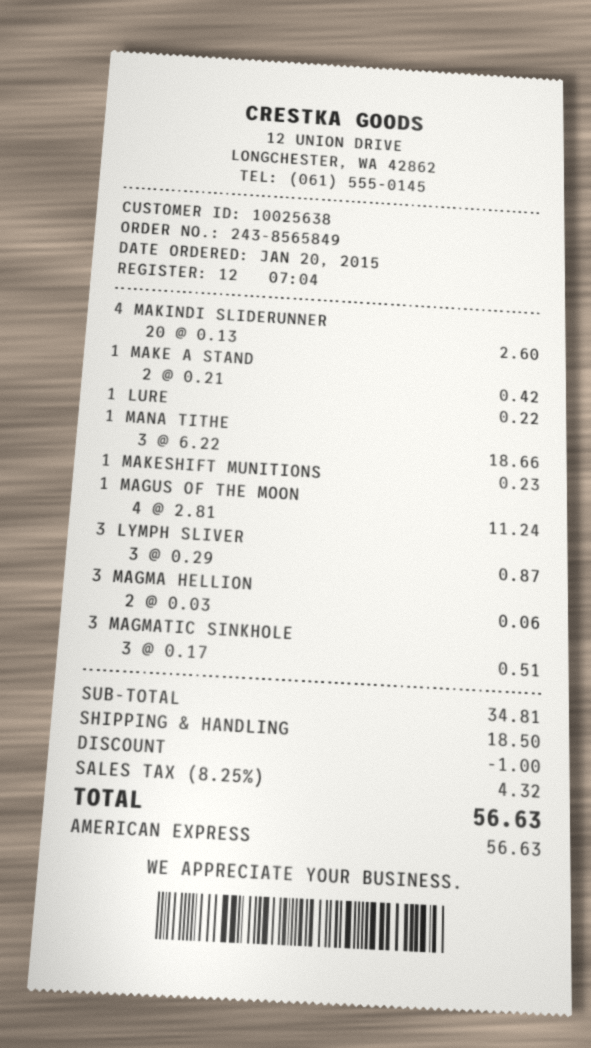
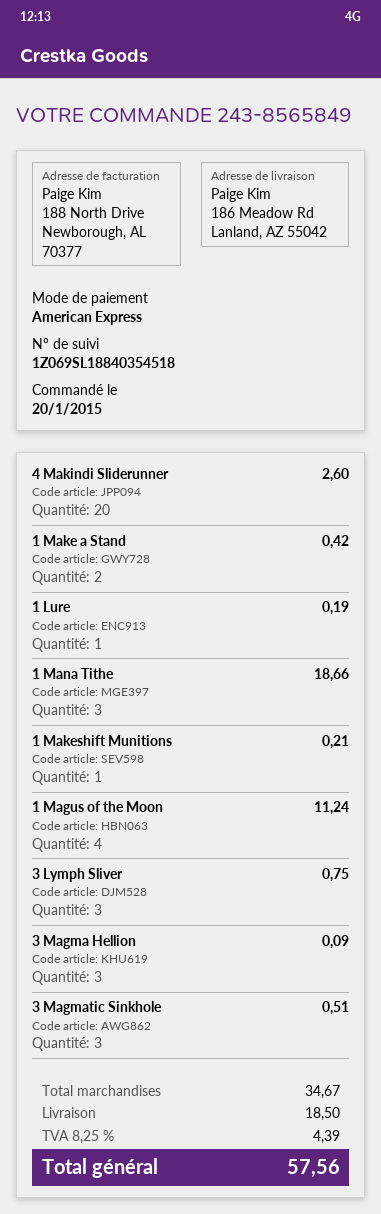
1 LURE: 1 for 0.22 -> 1 for 0.19
1 MAKESHIFT MUNITIONS: 1 for 0.23 -> 1 for 0.21
3 LYMPH SLIVER: 3 for 0.87 -> 3 for 0.75
3 MAGMA HELLION: 2 for 0.06 -> 3 for 0.09
subtotal: 34.81 -> 34.67
discount: 1.00 -> none
tax: 8.25% = 4.32 -> 8.25% = 4.39
total: 56.63 -> 57.56

